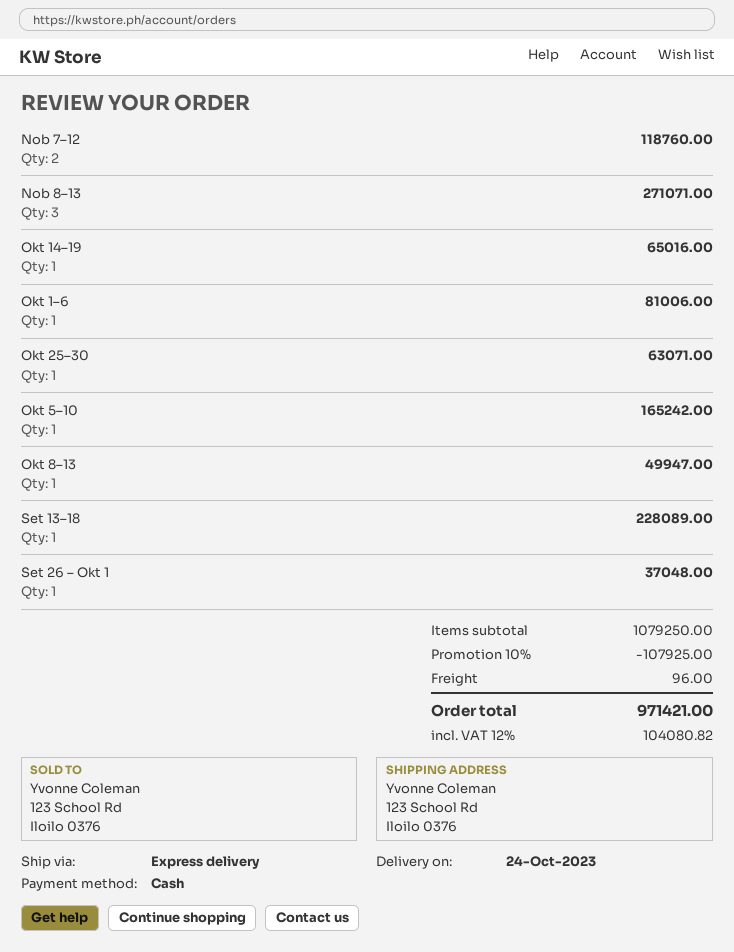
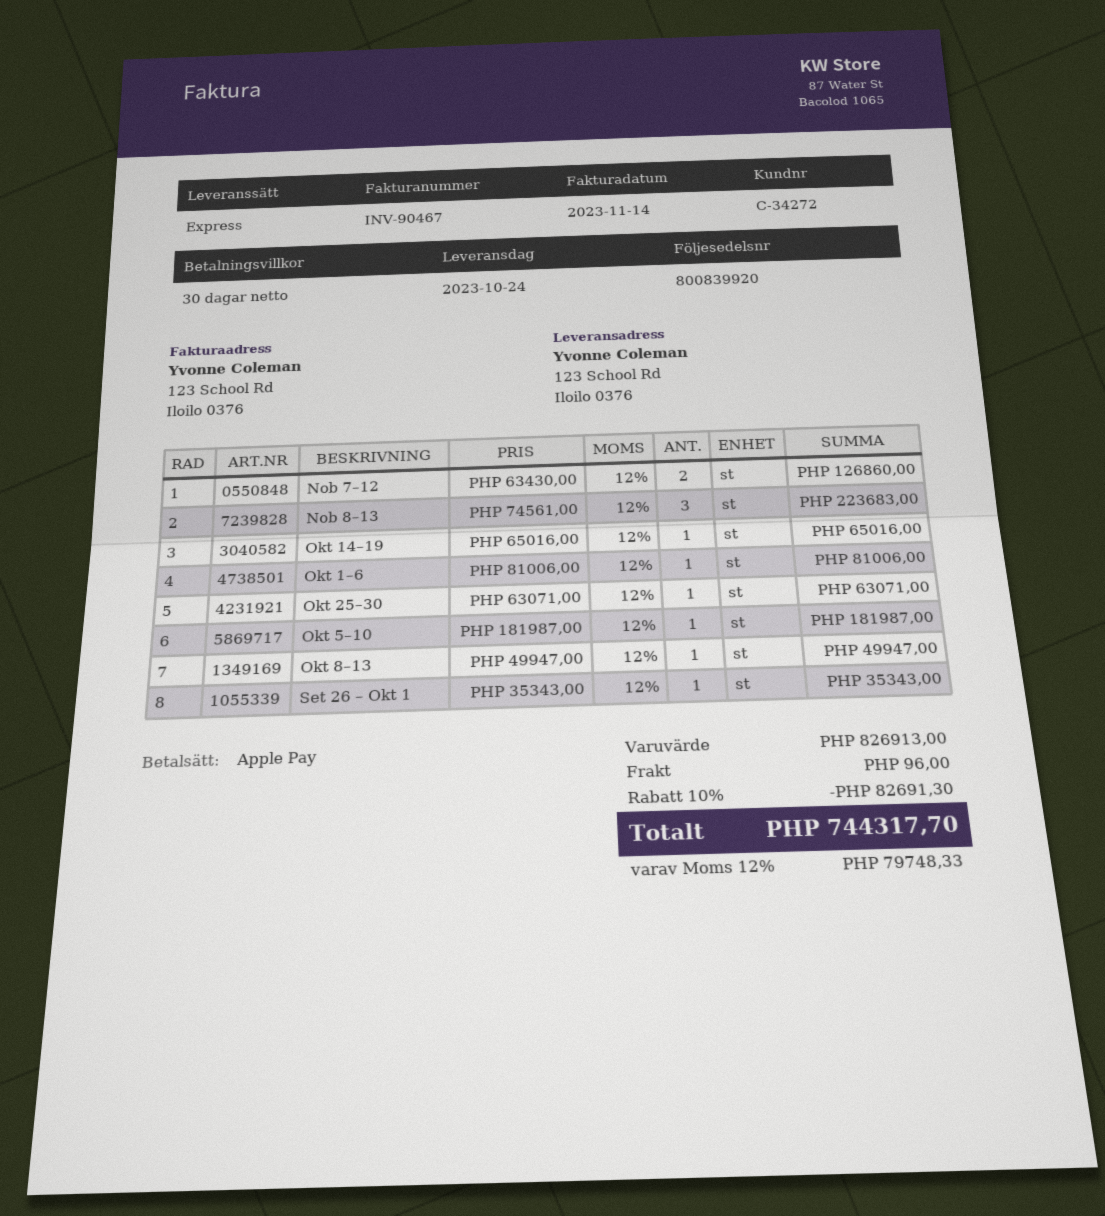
payment method: cash -> Apple Pay
Nob 7–12: 2 for 118760.00 -> 2 for 126860.00
Nob 8–13: 3 for 271071.00 -> 3 for 223683.00
Okt 5–10: 1 for 165242.00 -> 1 for 181987.00
Set 13–18: 1 for 228089.00 -> none
Set 26 – Okt 1: 1 for 37048.00 -> 1 for 35343.00
subtotal: 1079250.00 -> 826913.00
discount: 10% = 107925.00 -> 10% = 82691.30
tax: 12% = 104080.82 -> 12% = 79748.33
total: 971421.00 -> 744317.70

